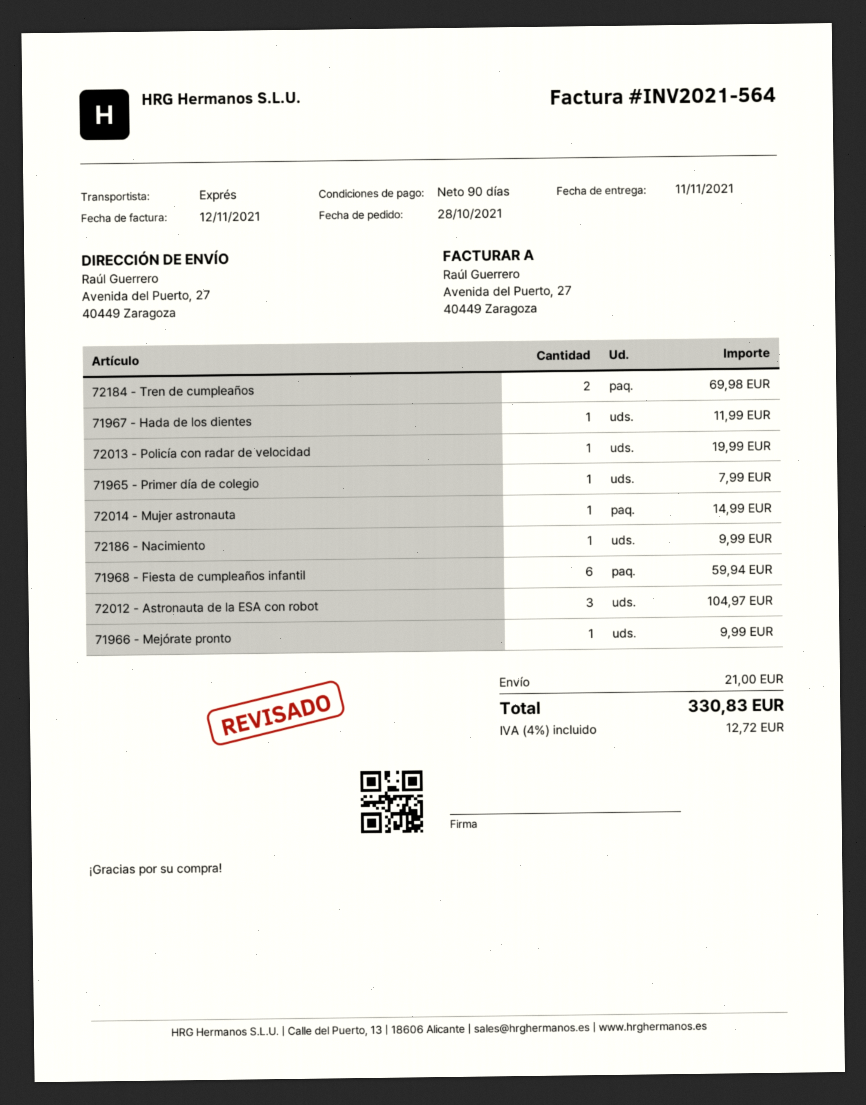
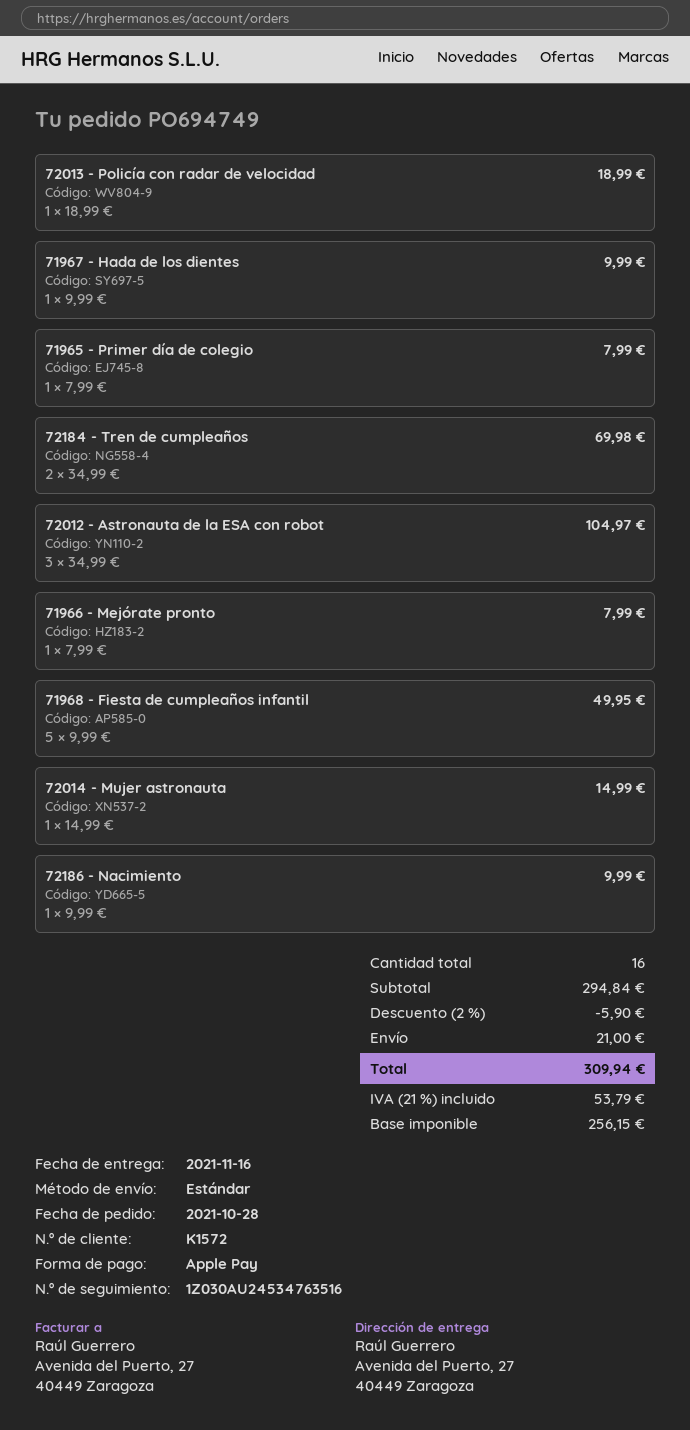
delivery date: 2021-11-11 -> 2021-11-16
shipping method: express -> standard
71967 - Hada de los dientes: 1 for 11.99 -> 1 for 9.99
72013 - Policía con radar de velocidad: 1 for 19.99 -> 1 for 18.99
71968 - Fiesta de cumpleaños infantil: 6 for 59.94 -> 5 for 49.95
71966 - Mejórate pronto: 1 for 9.99 -> 1 for 7.99
discount: none -> 2% = 5.90
tax: 4% = 12.72 -> 21% = 53.79
total: 330.83 -> 309.94

